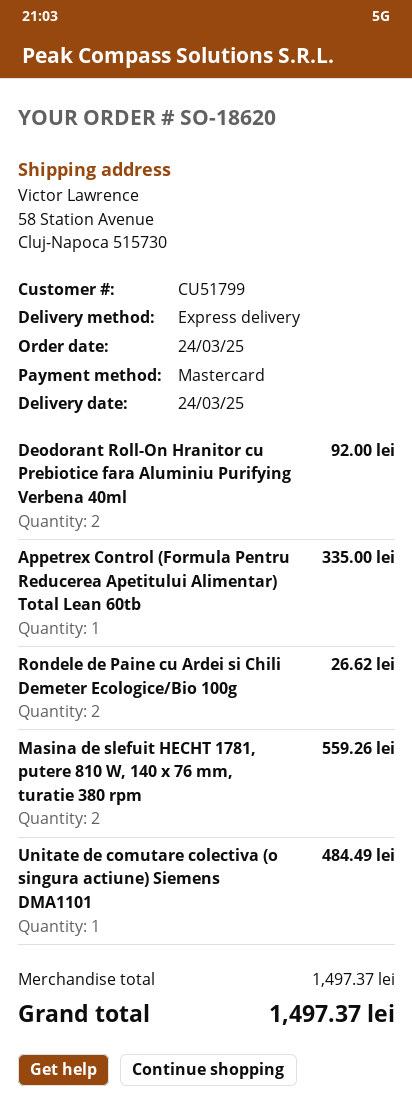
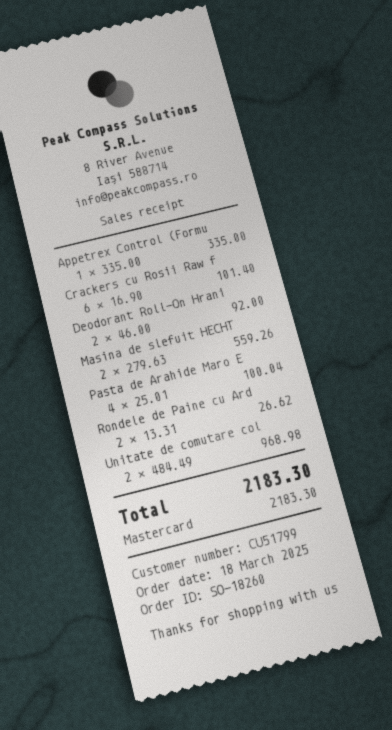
order number: SO-18620 -> SO-18260
order date: 2025-03-24 -> 2025-03-18
Unitate de comutare colectiva (o singura actiune) Siemens DMA1101: 1 for 484.49 -> 2 for 968.98
Crackers cu Rosii Raw f: none -> 6 for 101.40
Pasta de Arahide Maro E: none -> 4 for 100.04
total: 1497.37 -> 2183.30

